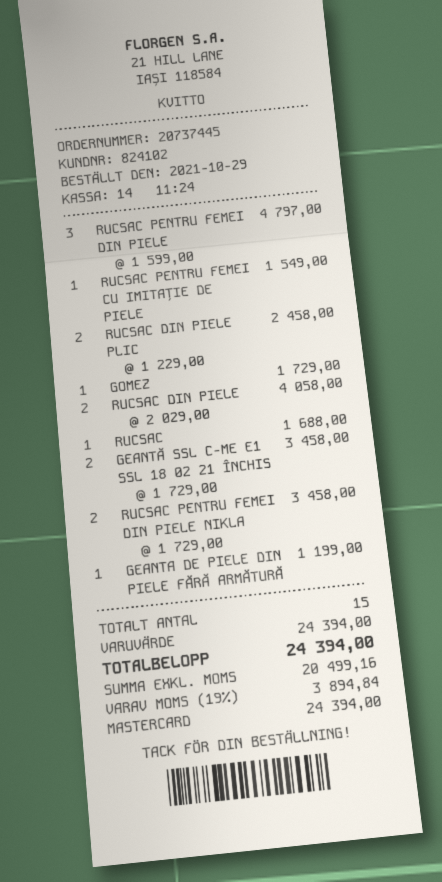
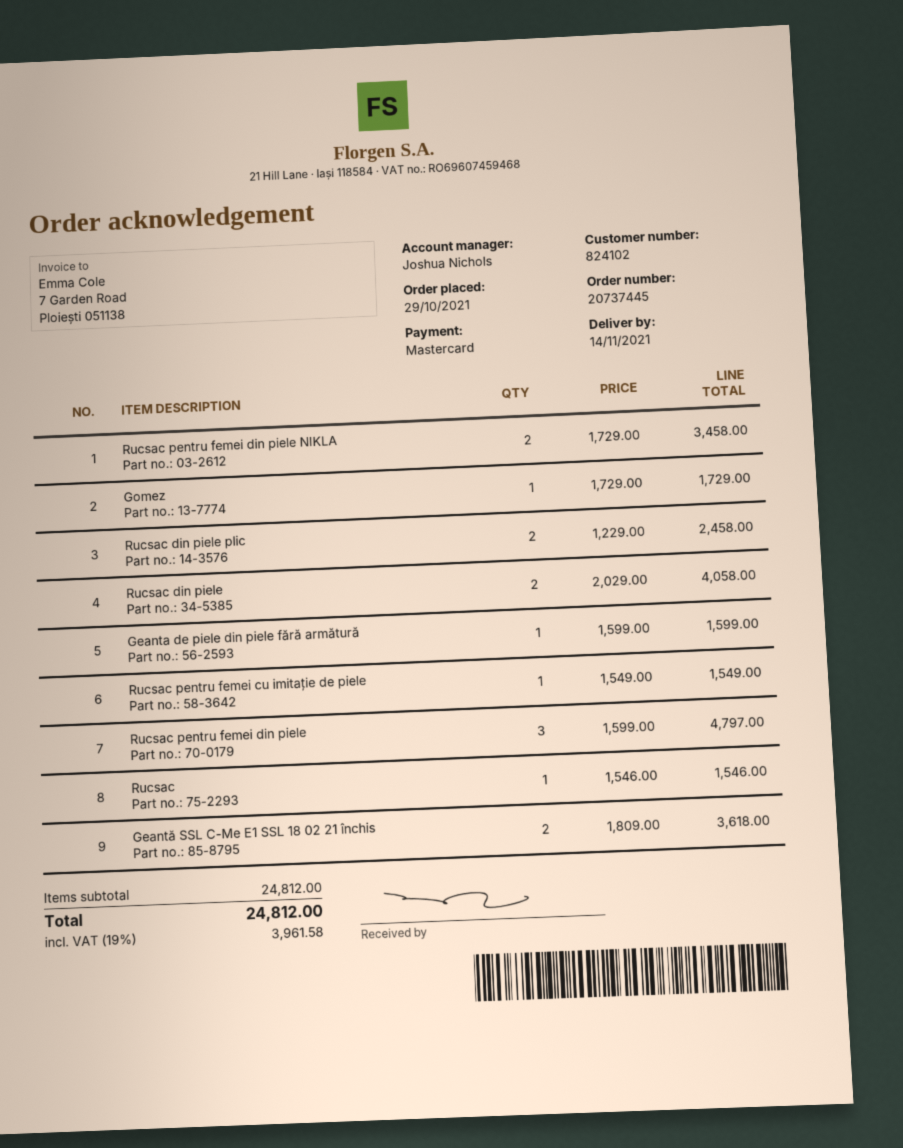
RUCSAC: 1 x 1688.00 = 1688.00 -> 1 x 1546.00 = 1546.00
GEANTĂ SSL C-ME E1 SSL 18 02 21 ÎNCHIS: 2 x 1729.00 = 3458.00 -> 2 x 1809.00 = 3618.00
GEANTA DE PIELE DIN PIELE FĂRĂ ARMĂTURĂ: 1 x 1199.00 = 1199.00 -> 1 x 1599.00 = 1599.00
subtotal: 24394.00 -> 24812.00
tax: 19% = 3894.84 -> 19% = 3961.58
total: 24394.00 -> 24812.00

